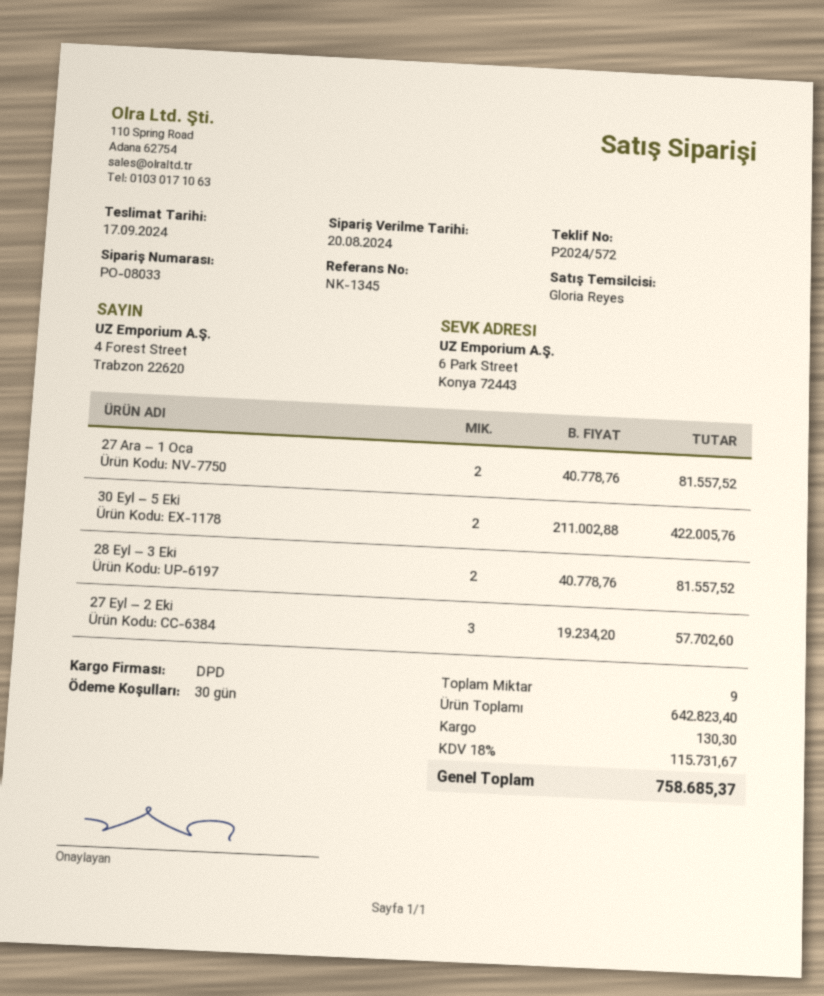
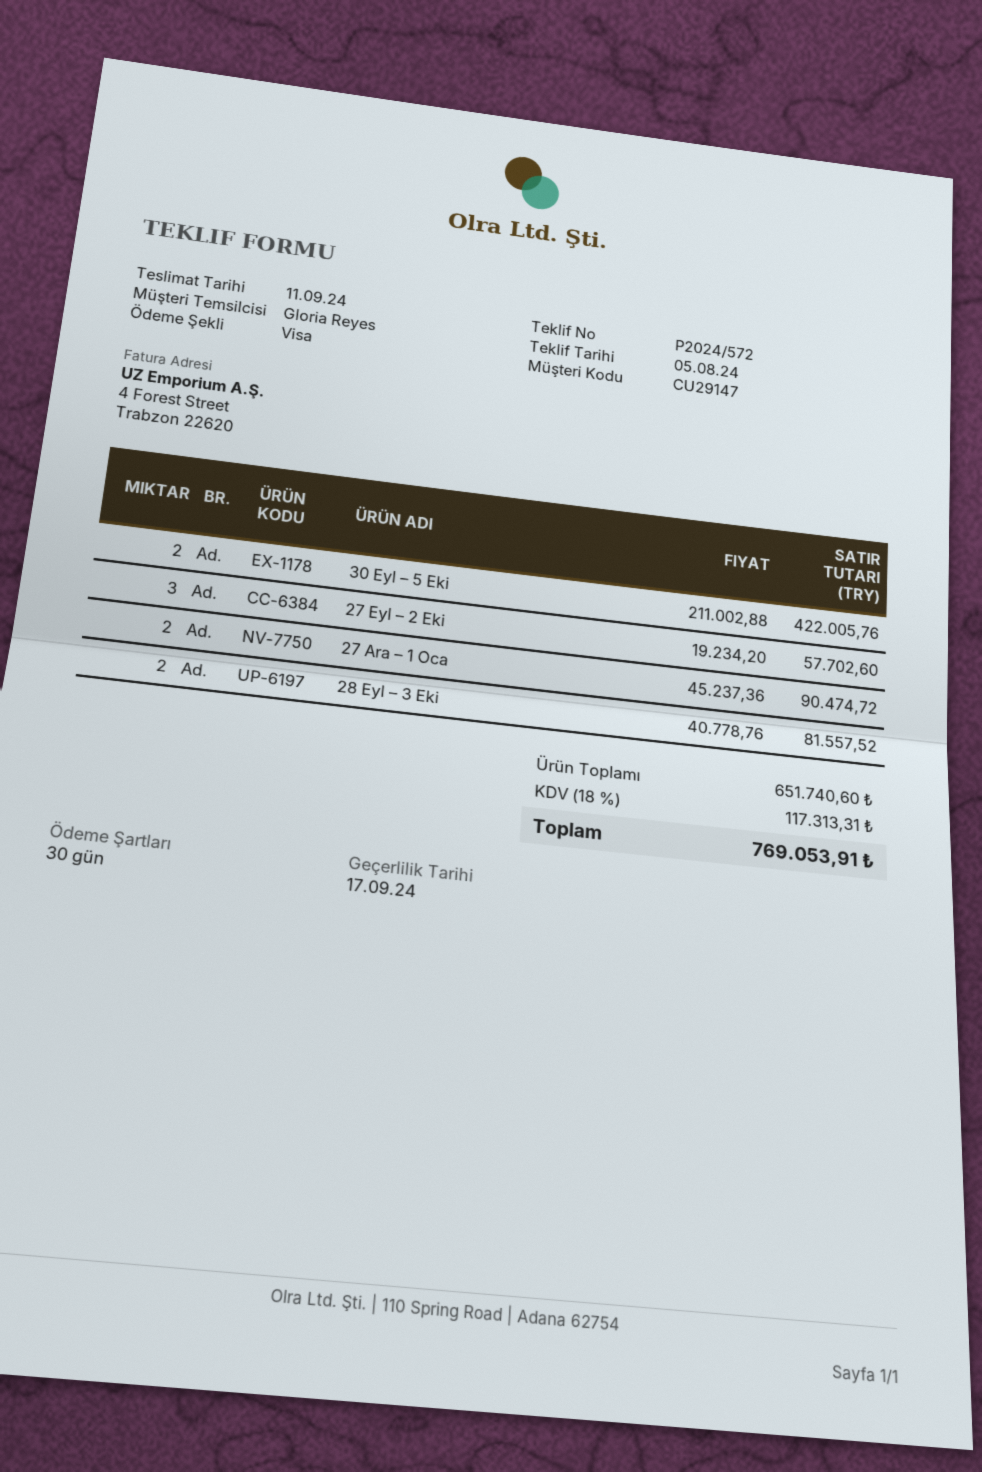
delivery date: 2024-09-17 -> 2024-09-11
27 Ara – 1 Oca: 2 x 40778.76 = 81557.52 -> 2 x 45237.36 = 90474.72
subtotal: 642823.40 -> 651740.60
shipping: 130.30 -> none
tax: 18% = 115731.67 -> 18% = 117313.31
total: 758685.37 -> 769053.91

